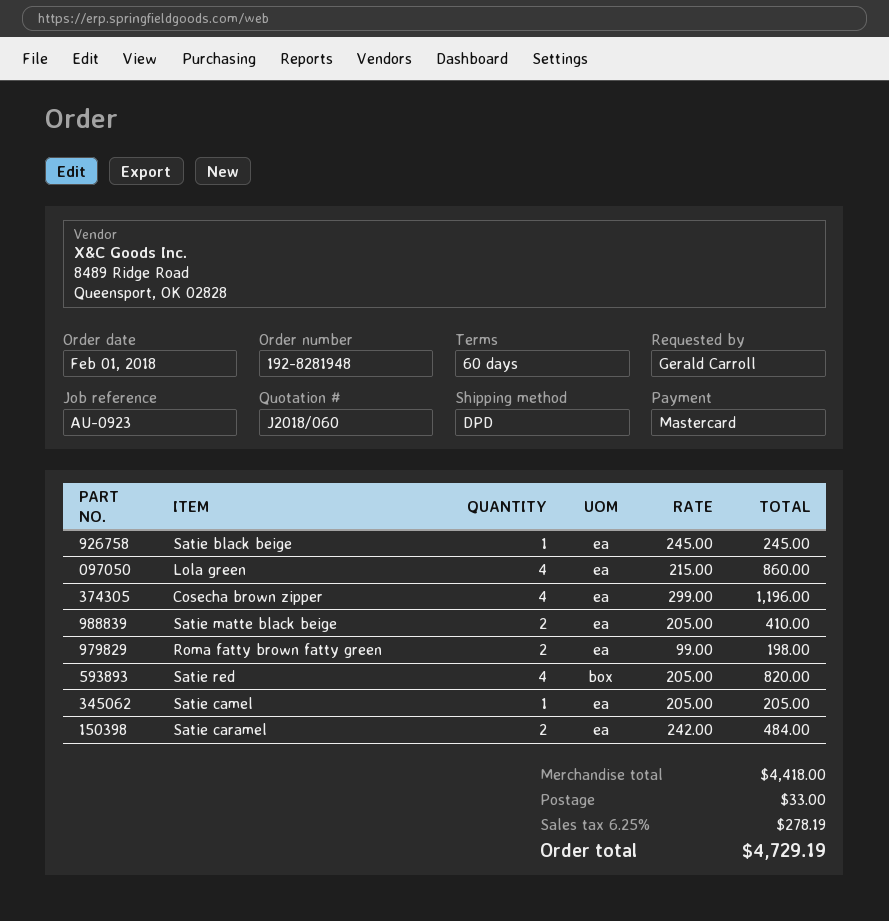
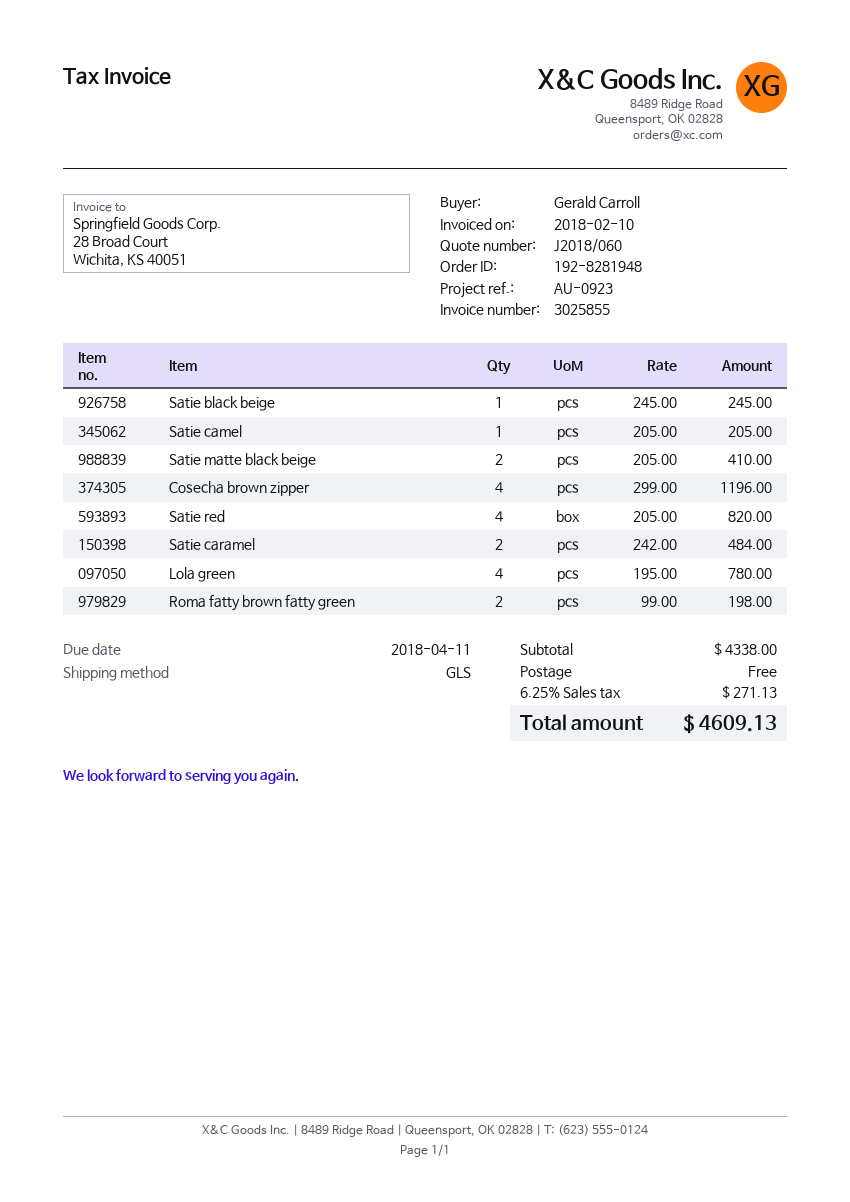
shipping method: DPD -> GLS
Lola green: 4 x 215.00 = 860.00 -> 4 x 195.00 = 780.00
subtotal: 4418.00 -> 4338.00
shipping: 33.00 -> 0.00
tax: 6.25% = 278.19 -> 6.25% = 271.13
total: 4729.19 -> 4609.13

